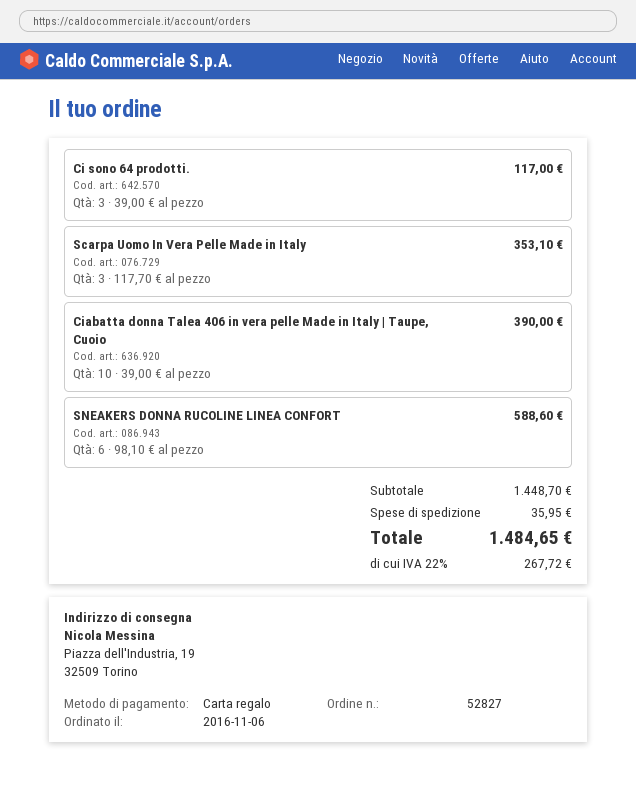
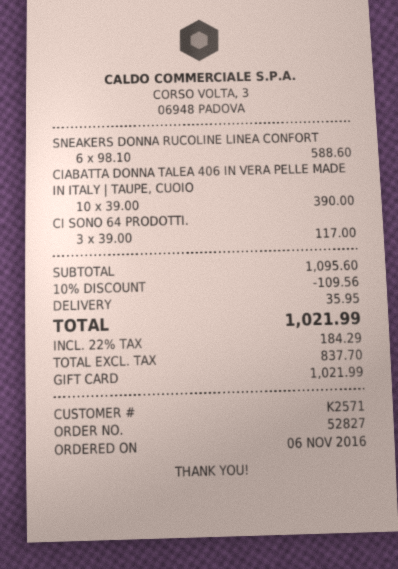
Scarpa Uomo In Vera Pelle Made in Italy: 3 x 117.70 = 353.10 -> none
subtotal: 1448.70 -> 1095.60
discount: none -> 10% = 109.56
tax: 22% = 267.72 -> 22% = 184.29
total: 1484.65 -> 1021.99

